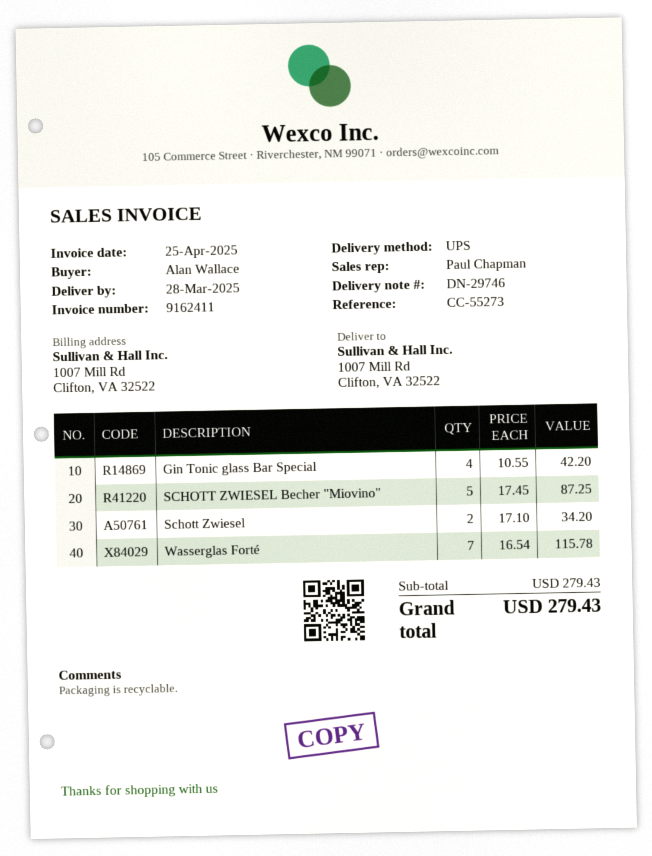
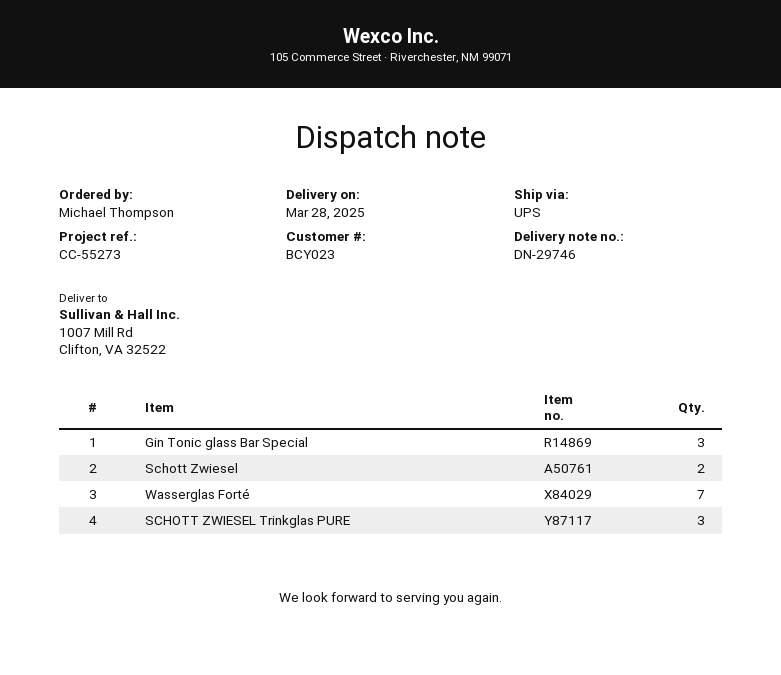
ordered by: Alan Wallace -> Michael Thompson
Gin Tonic glass Bar Special: 4 -> 3
SCHOTT ZWIESEL Becher "Miovino": 5 -> none
SCHOTT ZWIESEL Trinkglas PURE: none -> 3

